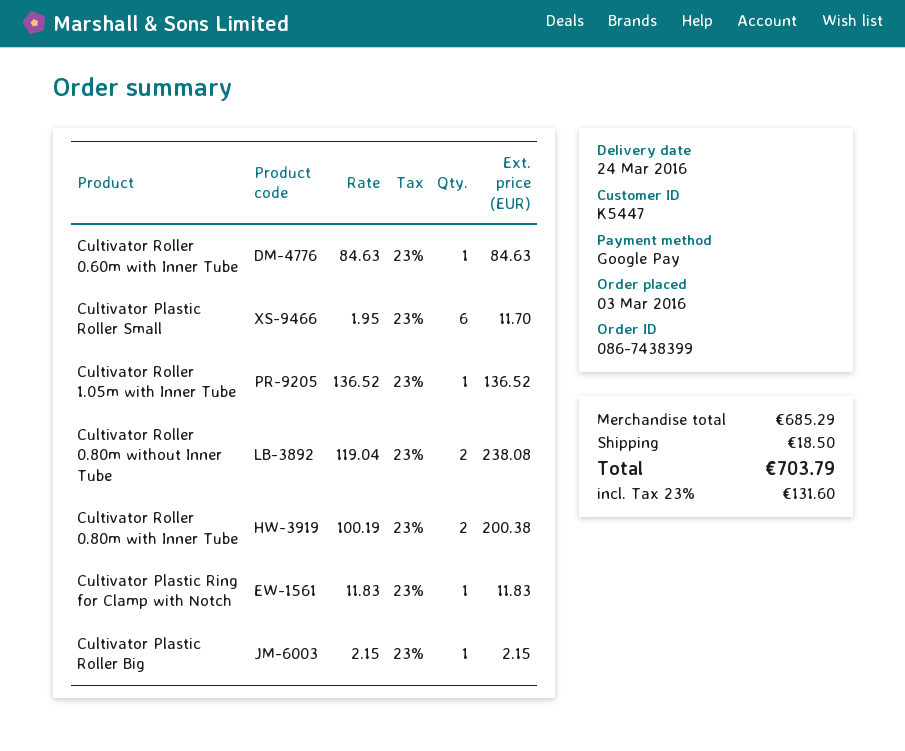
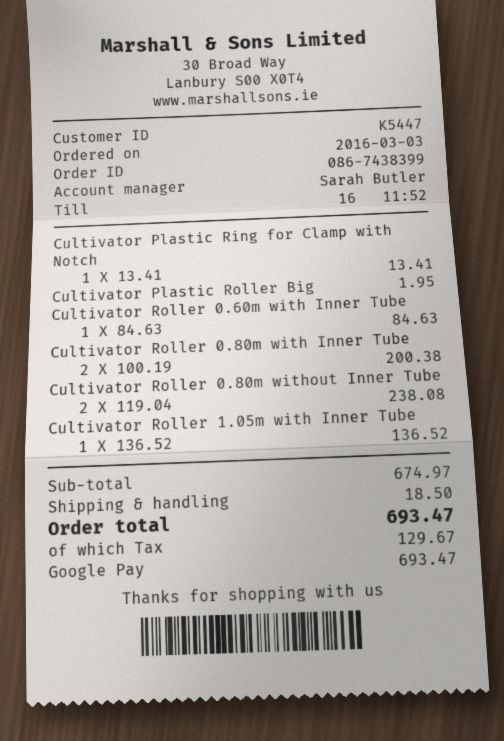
Cultivator Plastic Roller Small: 6 x 1.95 = 11.70 -> none
Cultivator Plastic Ring for Clamp with Notch: 1 x 11.83 = 11.83 -> 1 x 13.41 = 13.41
Cultivator Plastic Roller Big: 1 x 2.15 = 2.15 -> 1 x 1.95 = 1.95
subtotal: 685.29 -> 674.97
tax: 131.60 -> 129.67
total: 703.79 -> 693.47

